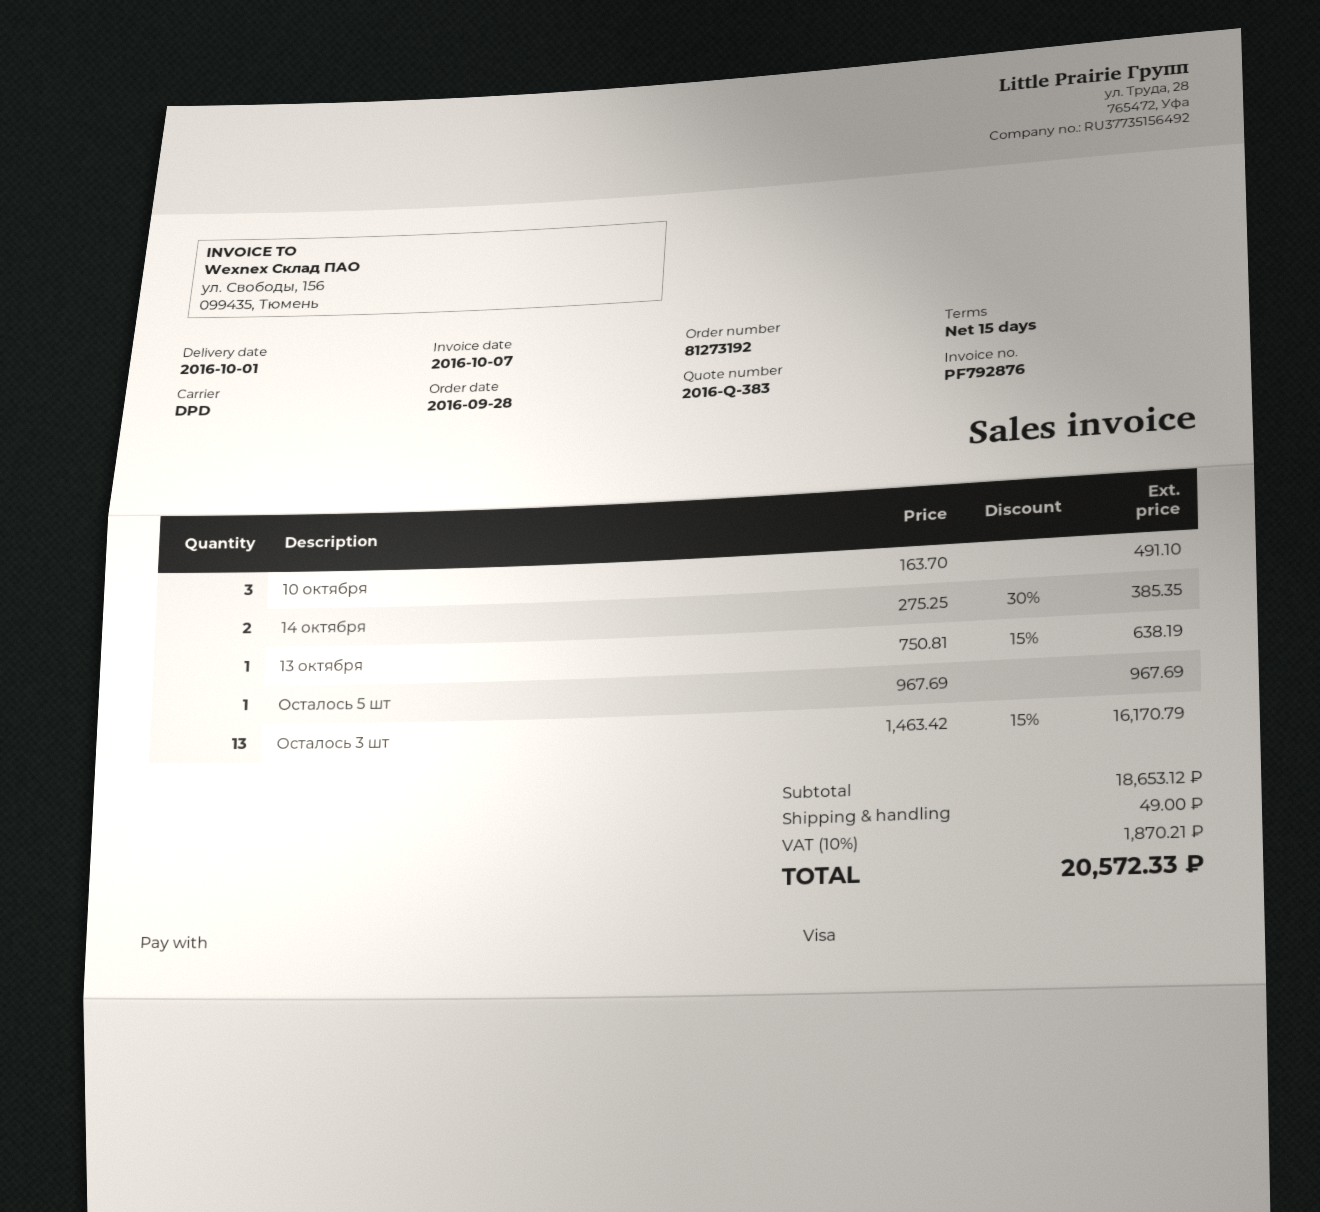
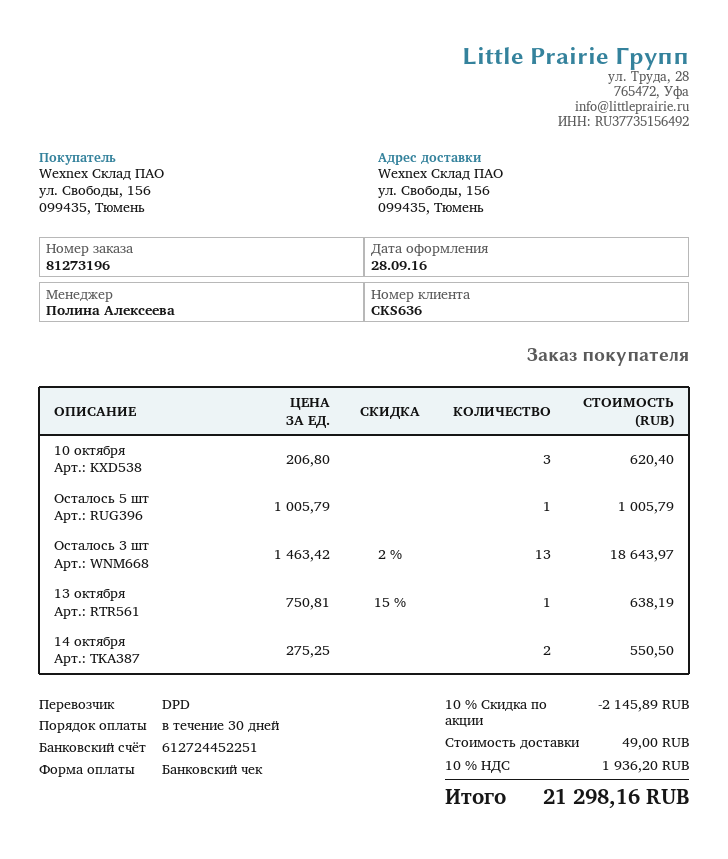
order number: 81273192 -> 81273196
payment terms: 15 days -> 30 days
payment method: Visa -> cheque
10 октября: 3 x 163.70 = 491.10 -> 3 x 206.80 = 620.40
14 октября: 2 x 275.25 - 30% = 385.35 -> 2 x 275.25 = 550.50
Осталось 5 шт: 1 x 967.69 = 967.69 -> 1 x 1005.79 = 1005.79
Осталось 3 шт: 13 x 1463.42 - 15% = 16170.79 -> 13 x 1463.42 - 2% = 18643.97
discount: none -> 10% = 2145.89
tax: 10% = 1870.21 -> 10% = 1936.20
total: 20572.33 -> 21298.16

